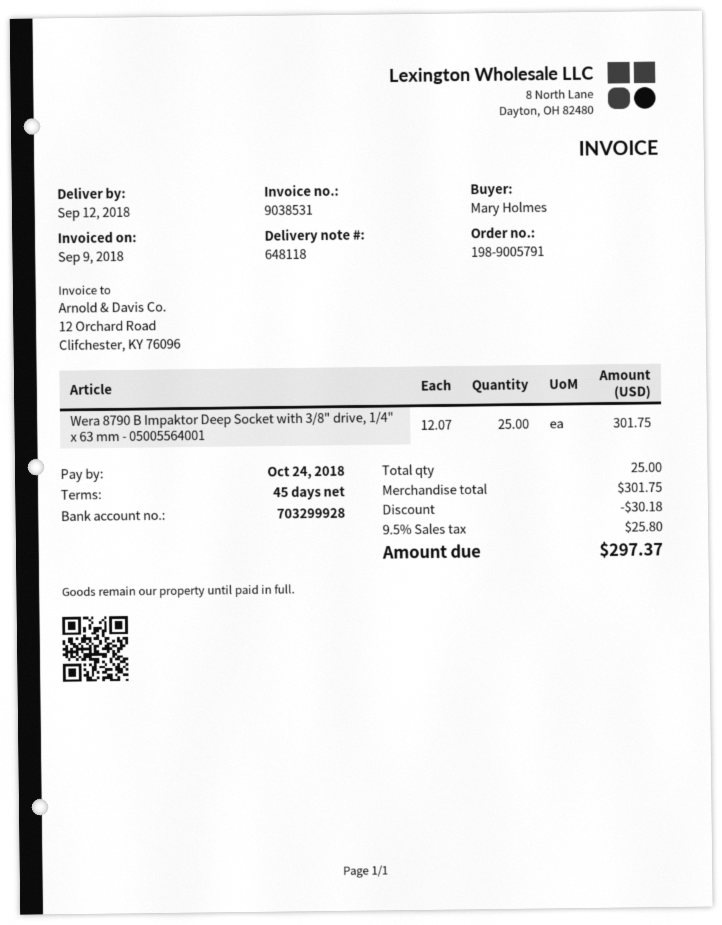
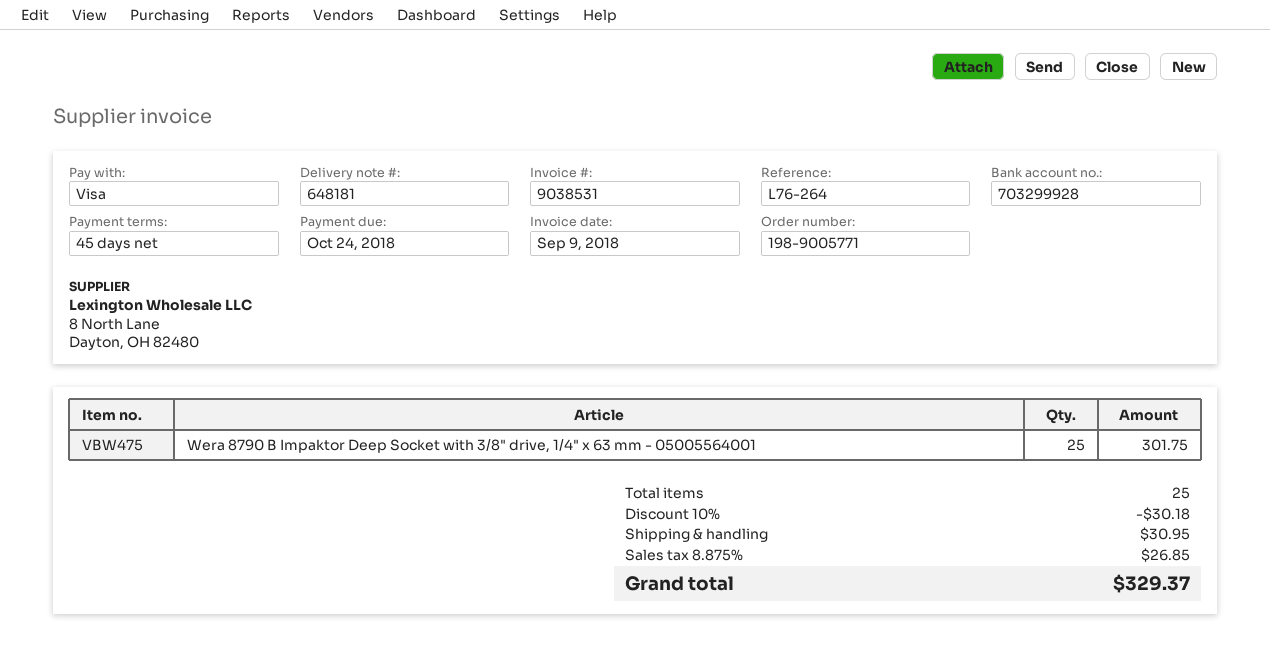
order number: 198-9005791 -> 198-9005771
delivery note number: 648118 -> 648181
shipping: none -> 30.95
tax: 9.5% = 25.80 -> 8.875% = 26.85
total: 297.37 -> 329.37

